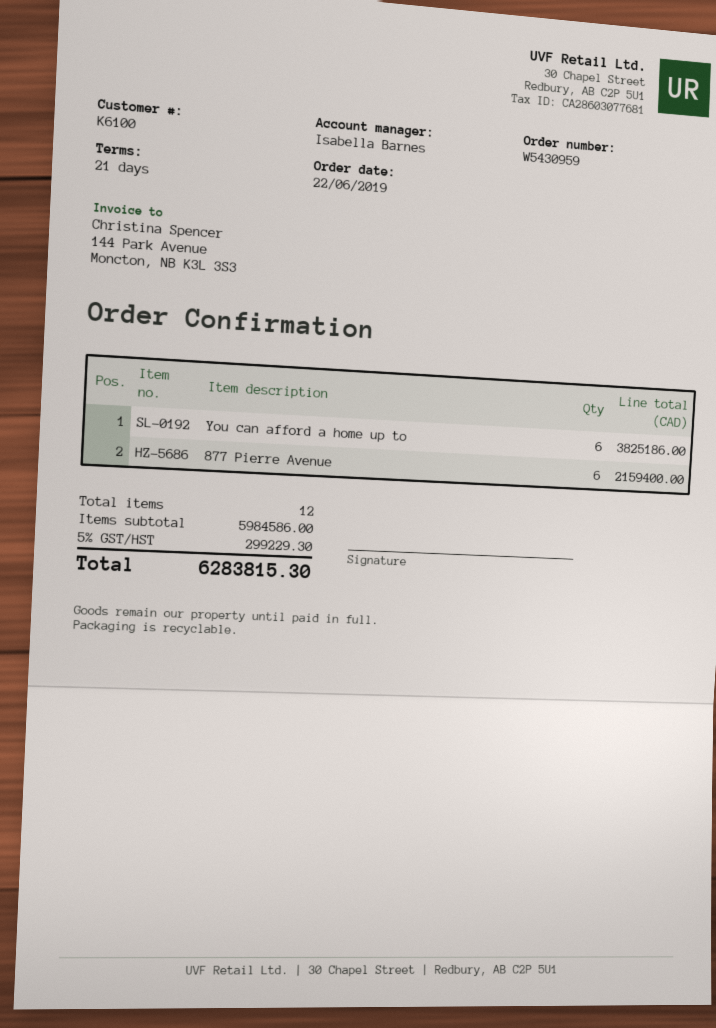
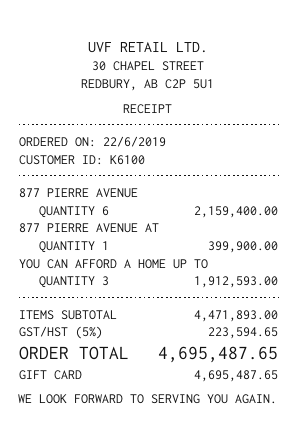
You can afford a home up to: 6 for 3825186.00 -> 3 for 1912593.00
877 PIERRE AVENUE AT: none -> 1 for 399900.00
subtotal: 5984586.00 -> 4471893.00
tax: 5% = 299229.30 -> 5% = 223594.65
total: 6283815.30 -> 4695487.65

